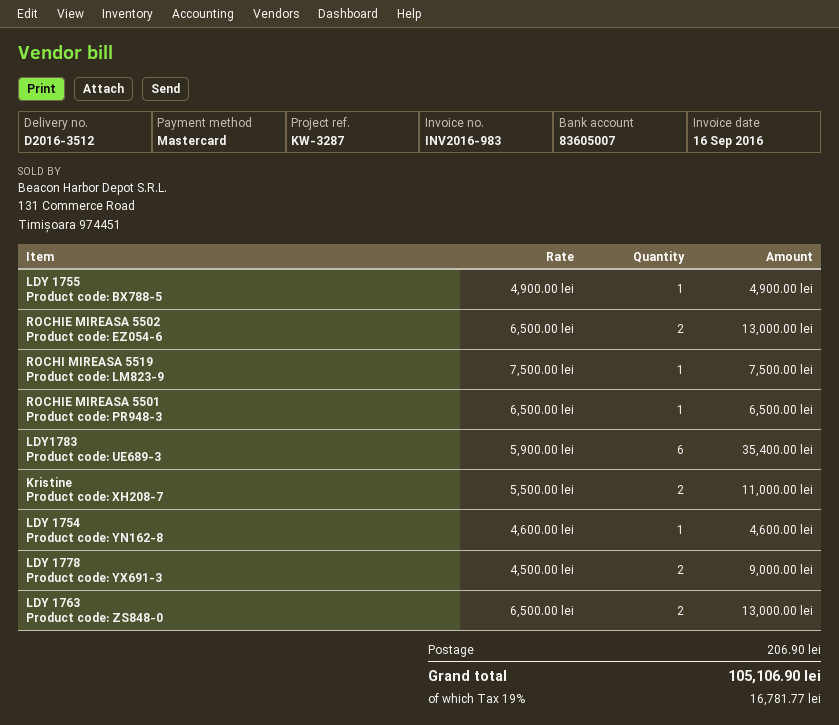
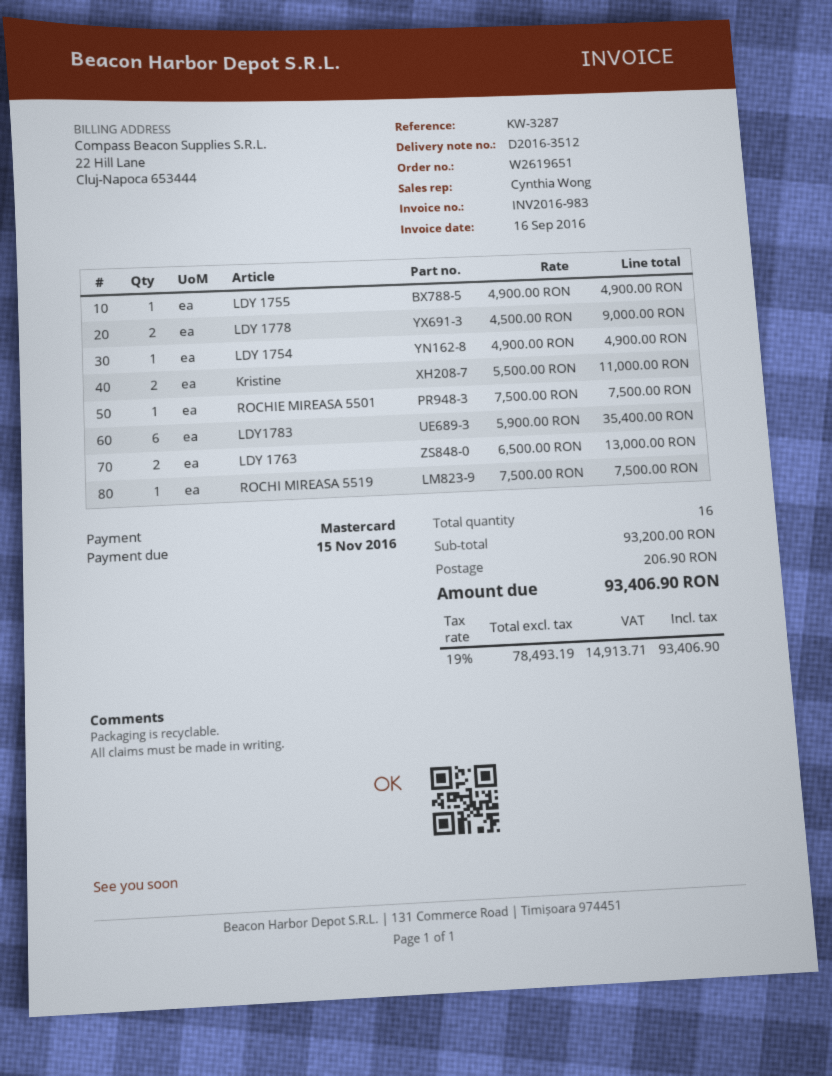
ROCHIE MIREASA 5502: 2 x 6500.00 = 13000.00 -> none
ROCHIE MIREASA 5501: 1 x 6500.00 = 6500.00 -> 1 x 7500.00 = 7500.00
LDY 1754: 1 x 4600.00 = 4600.00 -> 1 x 4900.00 = 4900.00
tax: 19% = 16781.77 -> 19% = 14913.71
total: 105106.90 -> 93406.90

